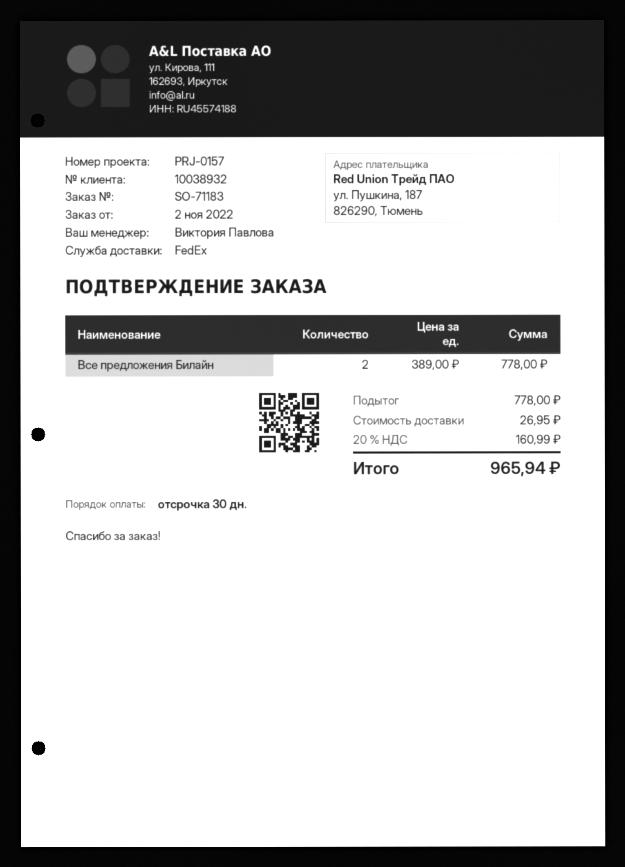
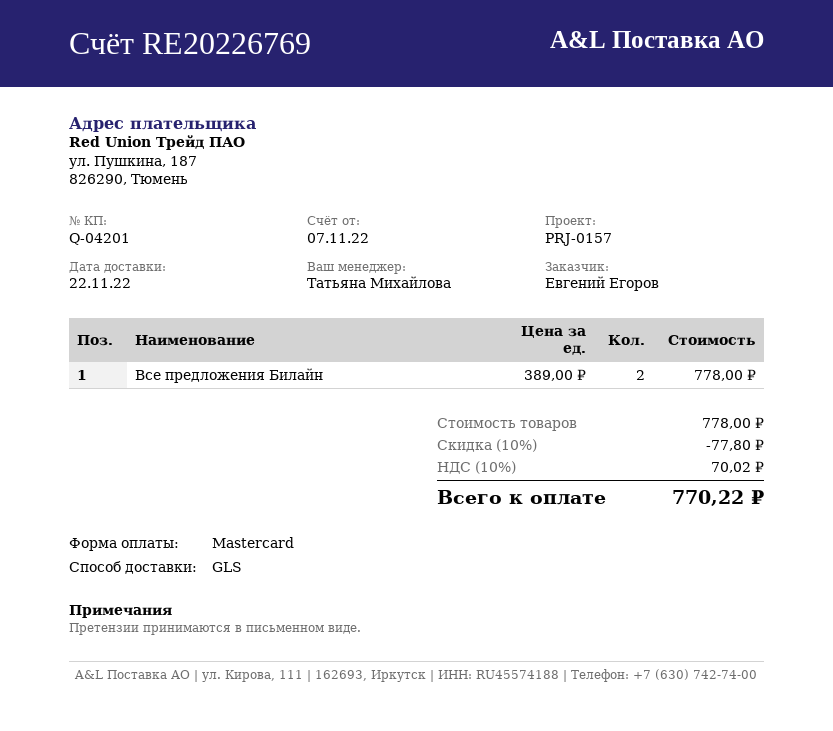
sales rep: Виктория Павлова -> Татьяна Михайлова
shipping method: FedEx -> GLS
discount: none -> 10% = 77.80
shipping: 26.95 -> none
tax: 20% = 160.99 -> 10% = 70.02
total: 965.94 -> 770.22

